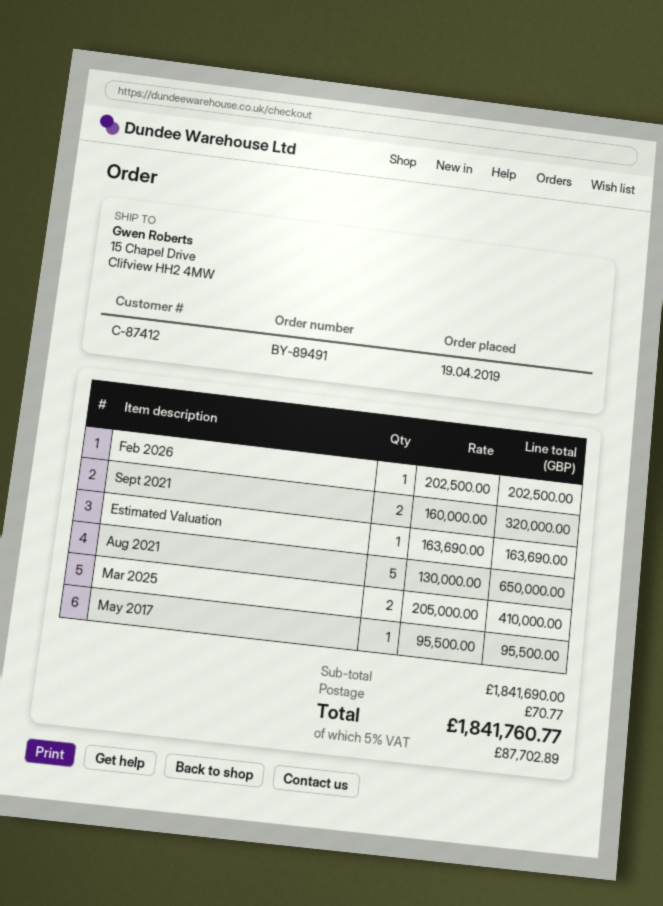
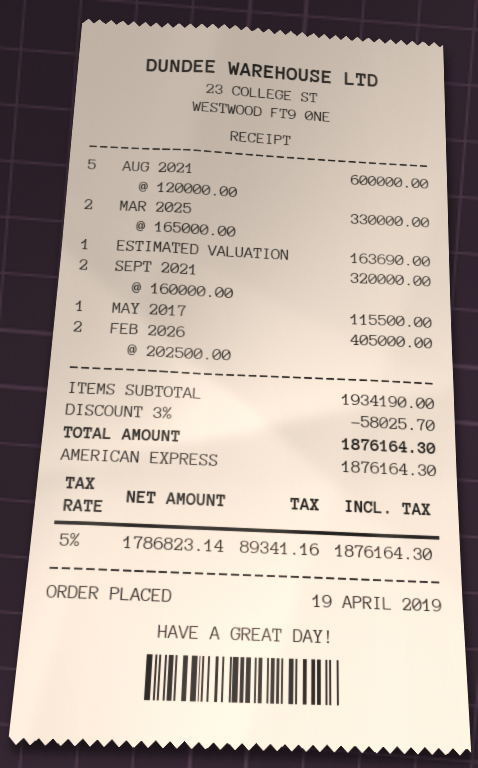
Feb 2026: 1 x 202500.00 = 202500.00 -> 2 x 202500.00 = 405000.00
Aug 2021: 5 x 130000.00 = 650000.00 -> 5 x 120000.00 = 600000.00
Mar 2025: 2 x 205000.00 = 410000.00 -> 2 x 165000.00 = 330000.00
May 2017: 1 x 95500.00 = 95500.00 -> 1 x 115500.00 = 115500.00
subtotal: 1841690.00 -> 1934190.00
discount: none -> 3% = 58025.70
shipping: 70.77 -> none
tax: 5% = 87702.89 -> 5% = 89341.16
total: 1841760.77 -> 1876164.30

